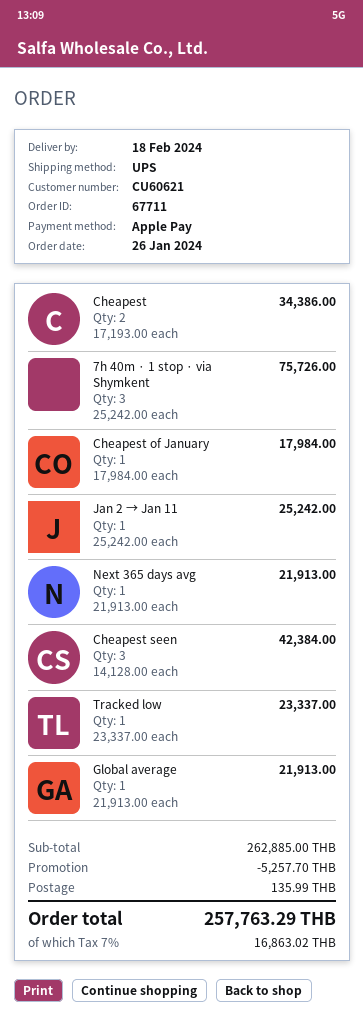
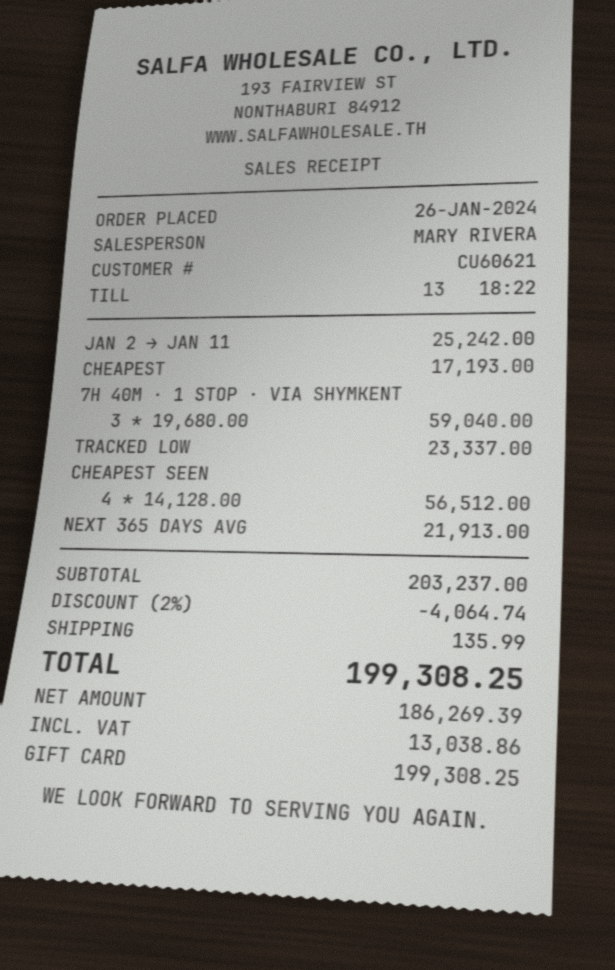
payment method: Apple Pay -> gift card
Cheapest: 2 x 17193.00 = 34386.00 -> 1 x 17193.00 = 17193.00
7h 40m · 1 stop · via Shymkent: 3 x 25242.00 = 75726.00 -> 3 x 19680.00 = 59040.00
Cheapest of January: 1 x 17984.00 = 17984.00 -> none
Cheapest seen: 3 x 14128.00 = 42384.00 -> 4 x 14128.00 = 56512.00
Global average: 1 x 21913.00 = 21913.00 -> none
subtotal: 262885.00 -> 203237.00
discount: 5257.70 -> 4064.74
tax: 16863.02 -> 13038.86
total: 257763.29 -> 199308.25

